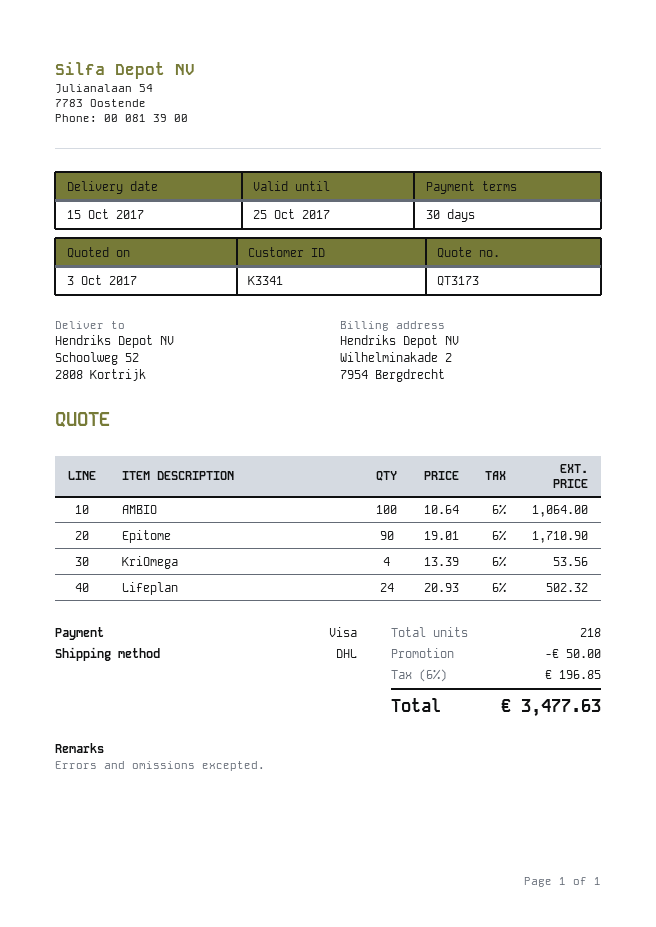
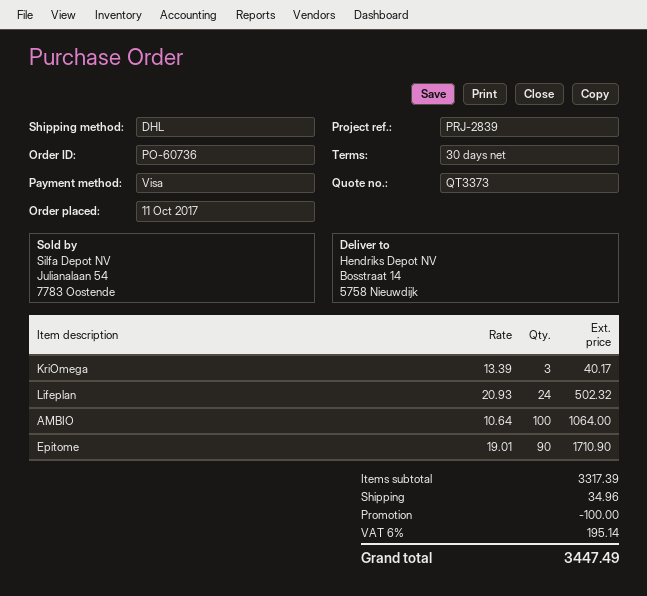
quote number: QT3173 -> QT3373
ship to: Schoolweg 52, 2808 Kortrijk -> Bosstraat 14, 5758 Nieuwdijk
KriOmega: 4 x 13.39 = 53.56 -> 3 x 13.39 = 40.17
discount: 50.00 -> 100.00
shipping: none -> 34.96
tax: 6% = 196.85 -> 6% = 195.14
total: 3477.63 -> 3447.49

